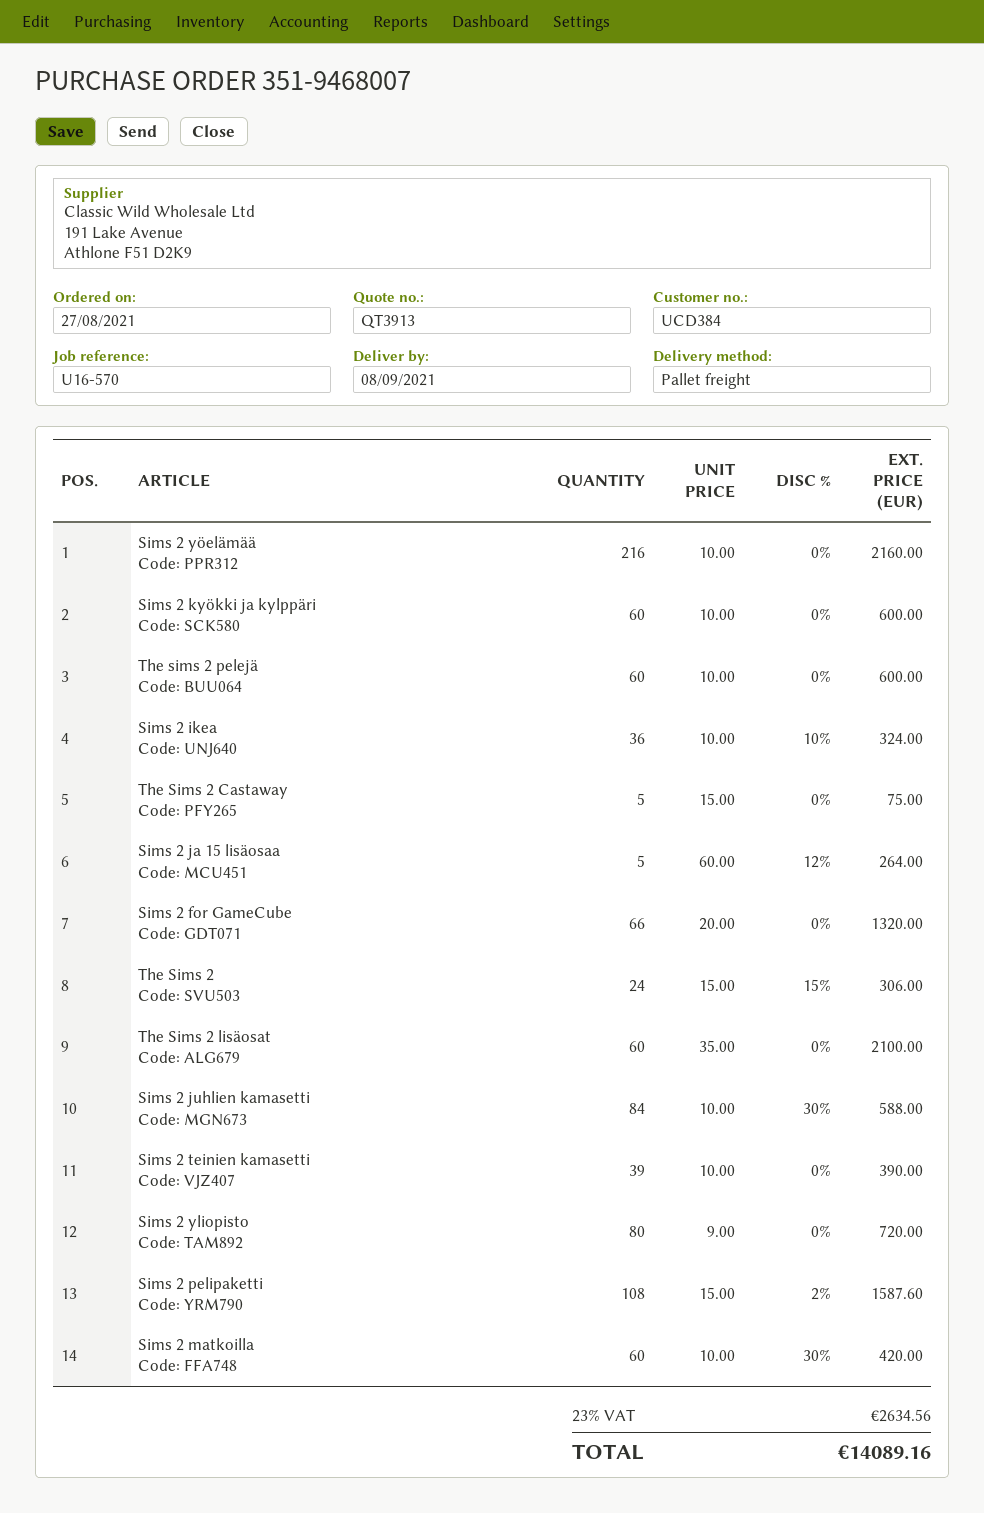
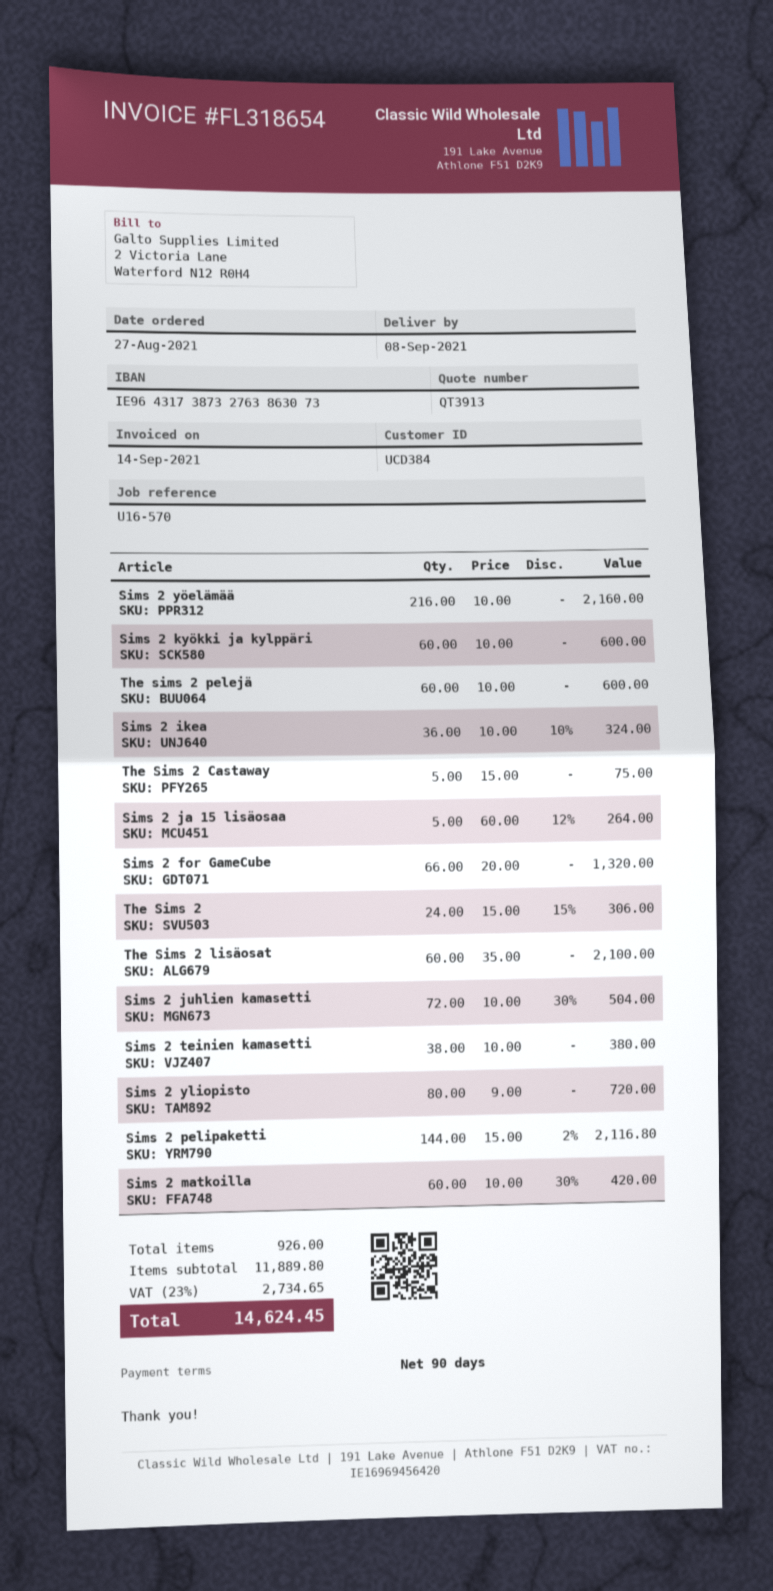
Sims 2 juhlien kamasetti: 84 x 10.00 - 30% = 588.00 -> 72 x 10.00 - 30% = 504.00
Sims 2 teinien kamasetti: 39 x 10.00 = 390.00 -> 38 x 10.00 = 380.00
Sims 2 pelipaketti: 108 x 15.00 - 2% = 1587.60 -> 144 x 15.00 - 2% = 2116.80
tax: 23% = 2634.56 -> 23% = 2734.65
total: 14089.16 -> 14624.45

